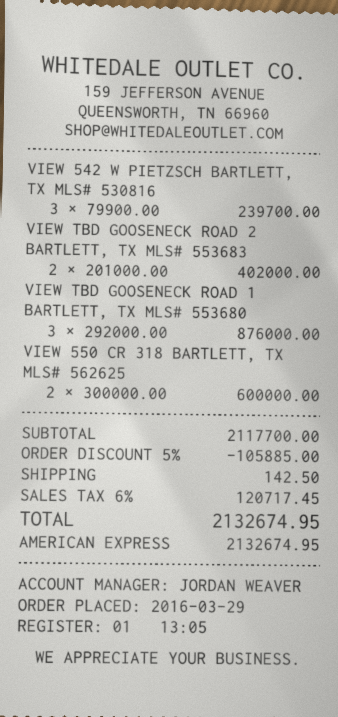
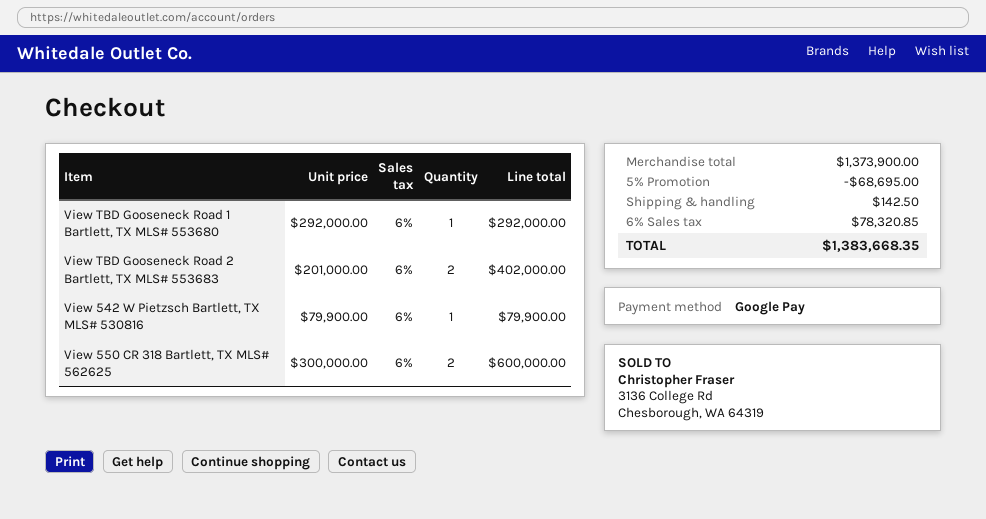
payment method: American Express -> Google Pay
VIEW 542 W PIETZSCH BARTLETT, TX MLS# 530816: 3 x 79900.00 = 239700.00 -> 1 x 79900.00 = 79900.00
VIEW TBD GOOSENECK ROAD 1 BARTLETT, TX MLS# 553680: 3 x 292000.00 = 876000.00 -> 1 x 292000.00 = 292000.00
subtotal: 2117700.00 -> 1373900.00
discount: 5% = 105885.00 -> 5% = 68695.00
tax: 6% = 120717.45 -> 6% = 78320.85
total: 2132674.95 -> 1383668.35

